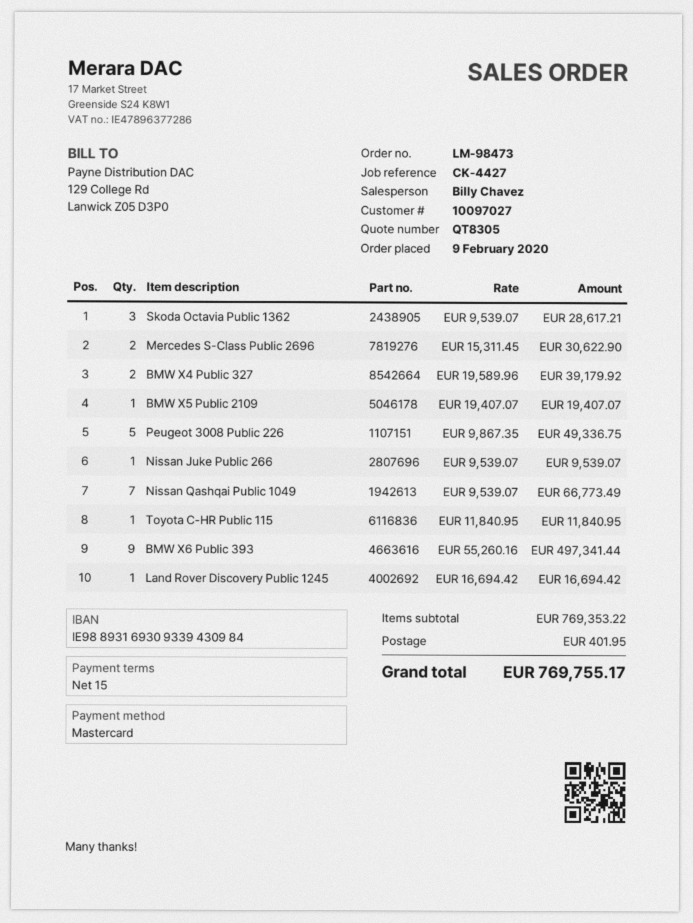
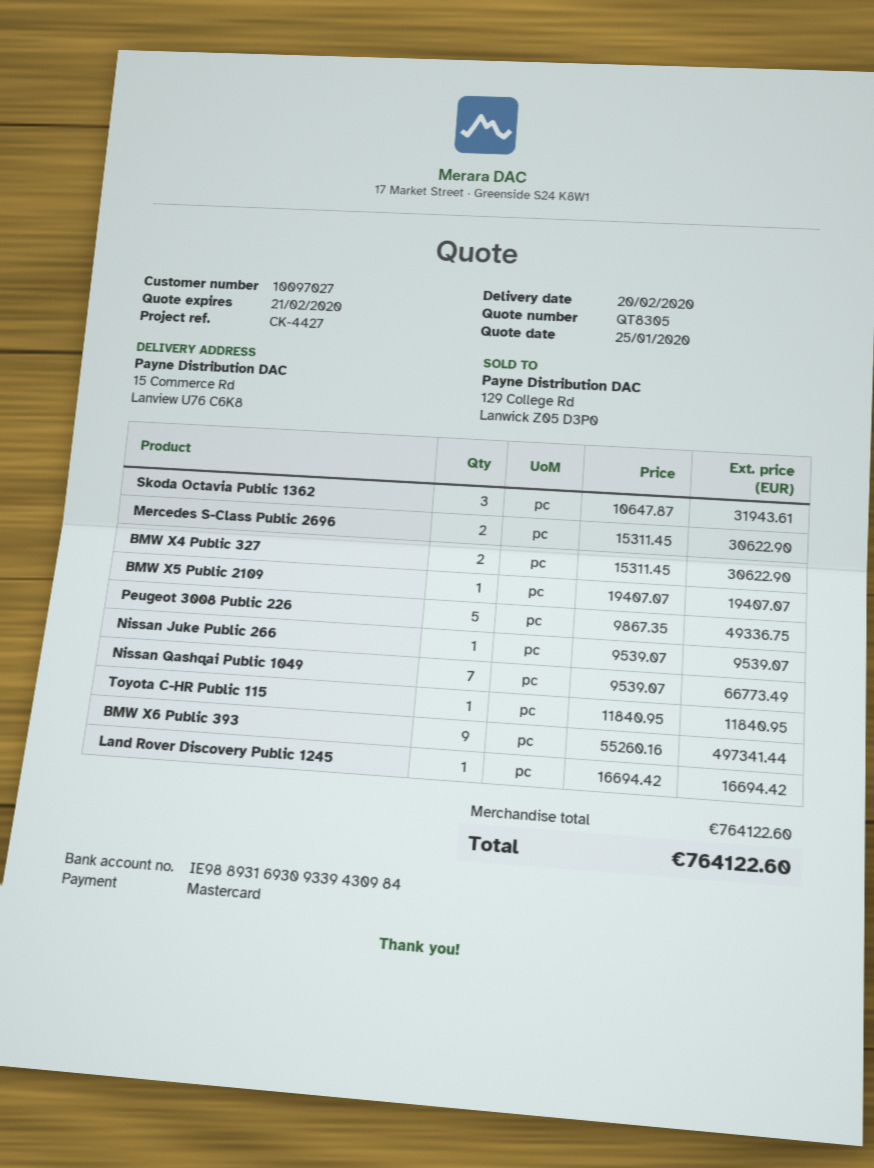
Skoda Octavia Public 1362: 3 x 9539.07 = 28617.21 -> 3 x 10647.87 = 31943.61
BMW X4 Public 327: 2 x 19589.96 = 39179.92 -> 2 x 15311.45 = 30622.90
subtotal: 769353.22 -> 764122.60
shipping: 401.95 -> none
total: 769755.17 -> 764122.60

